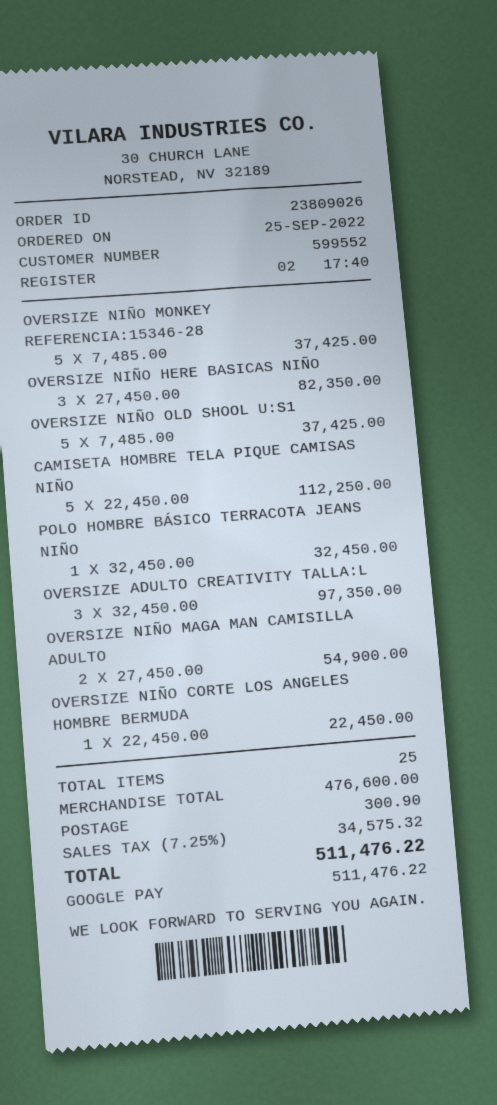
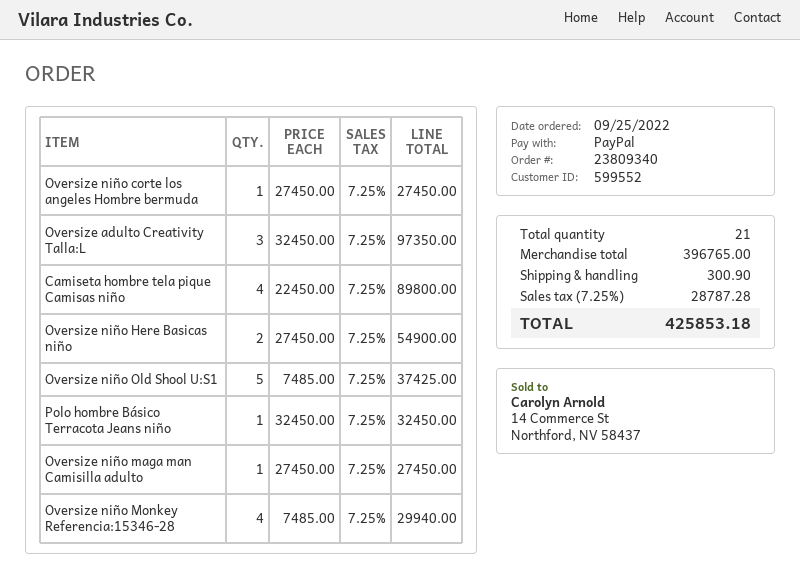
order number: 23809026 -> 23809340
payment method: Google Pay -> PayPal
OVERSIZE NIÑO MONKEY REFERENCIA:15346-28: 5 x 7485.00 = 37425.00 -> 4 x 7485.00 = 29940.00
OVERSIZE NIÑO HERE BASICAS NIÑO: 3 x 27450.00 = 82350.00 -> 2 x 27450.00 = 54900.00
CAMISETA HOMBRE TELA PIQUE CAMISAS NIÑO: 5 x 22450.00 = 112250.00 -> 4 x 22450.00 = 89800.00
OVERSIZE NIÑO MAGA MAN CAMISILLA ADULTO: 2 x 27450.00 = 54900.00 -> 1 x 27450.00 = 27450.00
OVERSIZE NIÑO CORTE LOS ANGELES HOMBRE BERMUDA: 1 x 22450.00 = 22450.00 -> 1 x 27450.00 = 27450.00
total quantity: 25 -> 21
subtotal: 476600.00 -> 396765.00
tax: 7.25% = 34575.32 -> 7.25% = 28787.28
total: 511476.22 -> 425853.18

